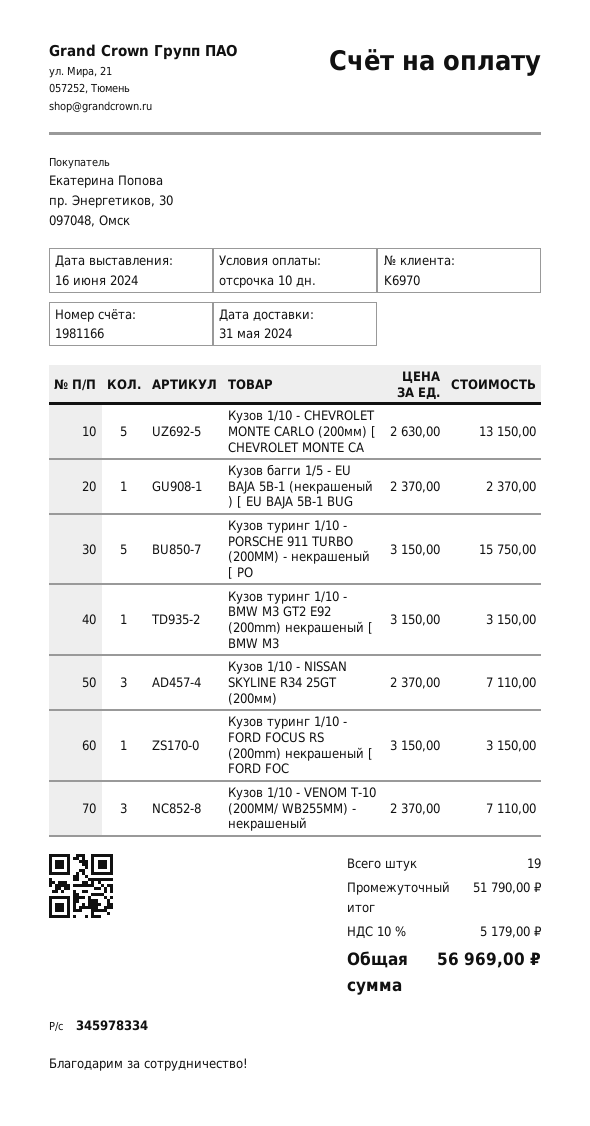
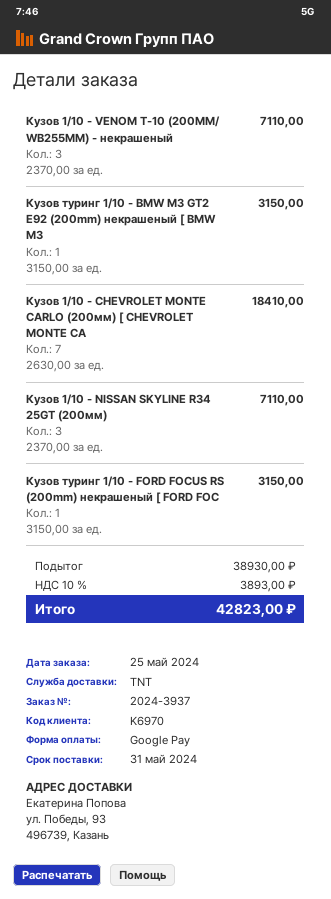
Кузов 1/10 - CHEVROLET MONTE CARLO (200мм) [ CHEVROLET MONTE CA: 5 x 2630.00 = 13150.00 -> 7 x 2630.00 = 18410.00
Кузов багги 1/5 - EU BAJA 5B-1 (некрашеный ) [ EU BAJA 5B-1 BUG: 1 x 2370.00 = 2370.00 -> none
Кузов туринг 1/10 - PORSCHE 911 TURBO (200MM) - некрашеный [ PO: 5 x 3150.00 = 15750.00 -> none
subtotal: 51790.00 -> 38930.00
tax: 10% = 5179.00 -> 10% = 3893.00
total: 56969.00 -> 42823.00

